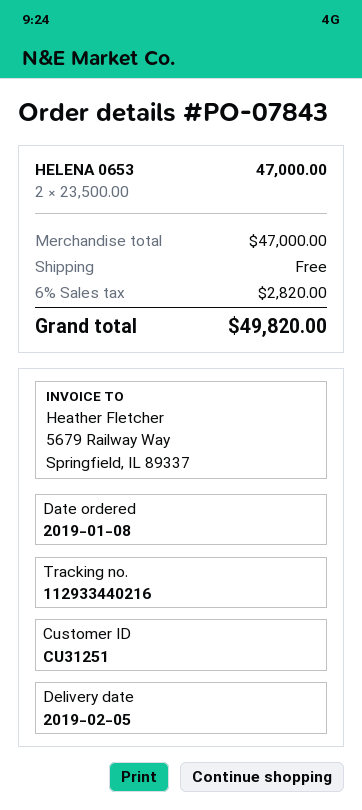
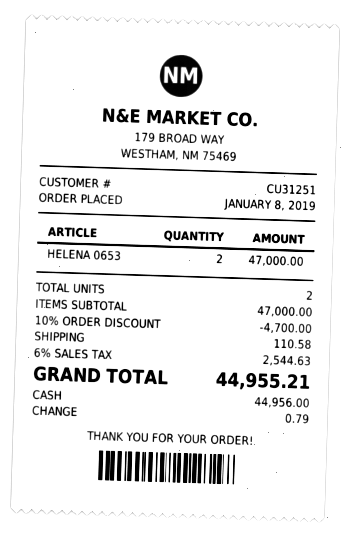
discount: none -> 10% = 4700.00
shipping: 0.00 -> 110.58
tax: 6% = 2820.00 -> 6% = 2544.63
total: 49820.00 -> 44955.21

